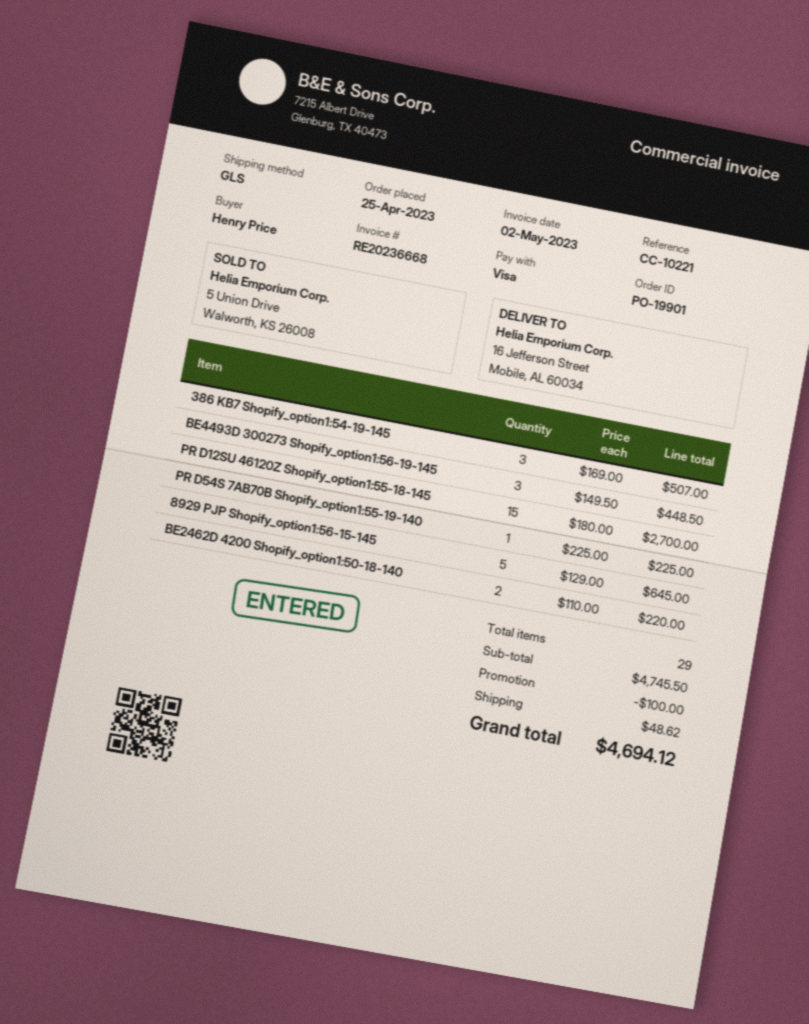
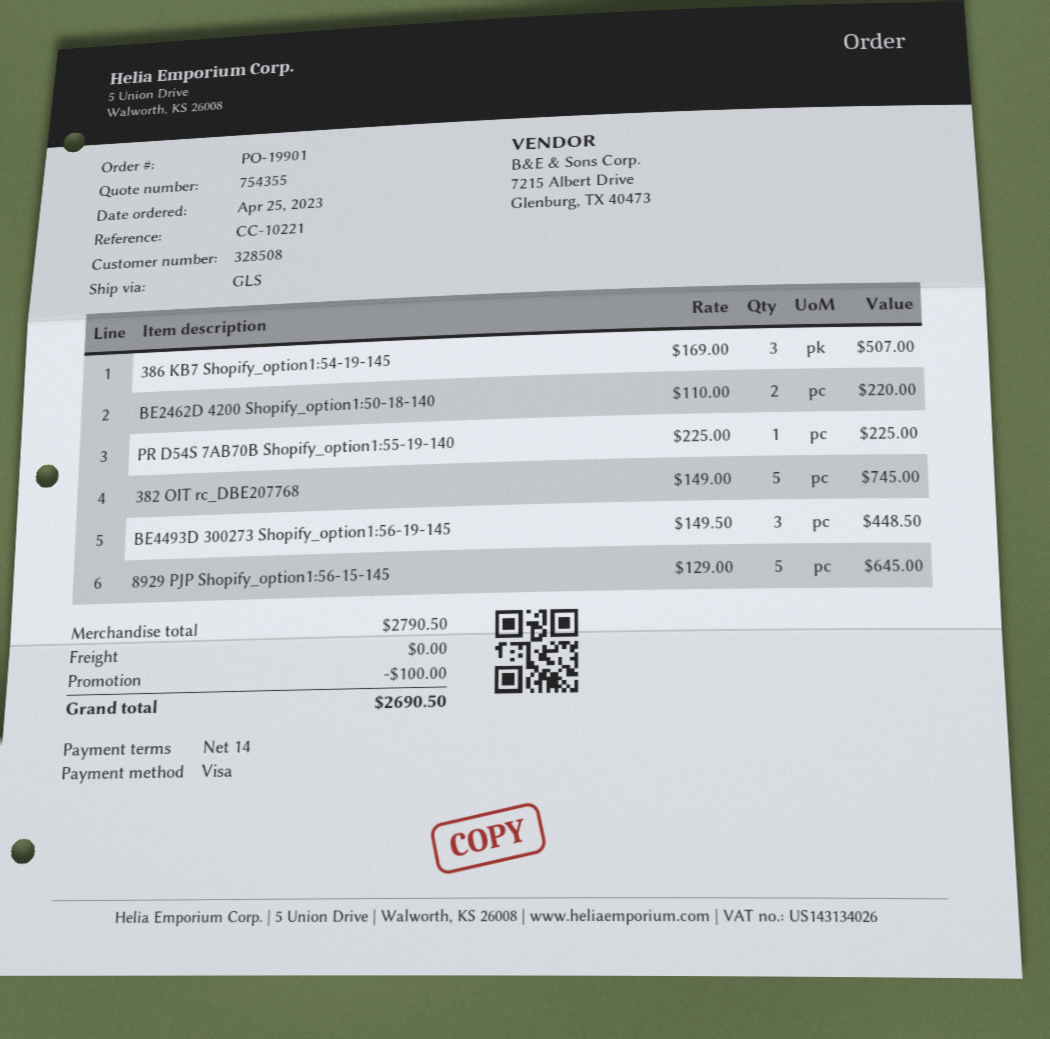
PR D12SU 46120Z Shopify_option1:55-18-145: 15 x 180.00 = 2700.00 -> none
382 OIT rc_DBE207768: none -> 5 x 149.00 = 745.00
subtotal: 4745.50 -> 2790.50
shipping: 48.62 -> 0.00
total: 4694.12 -> 2690.50

